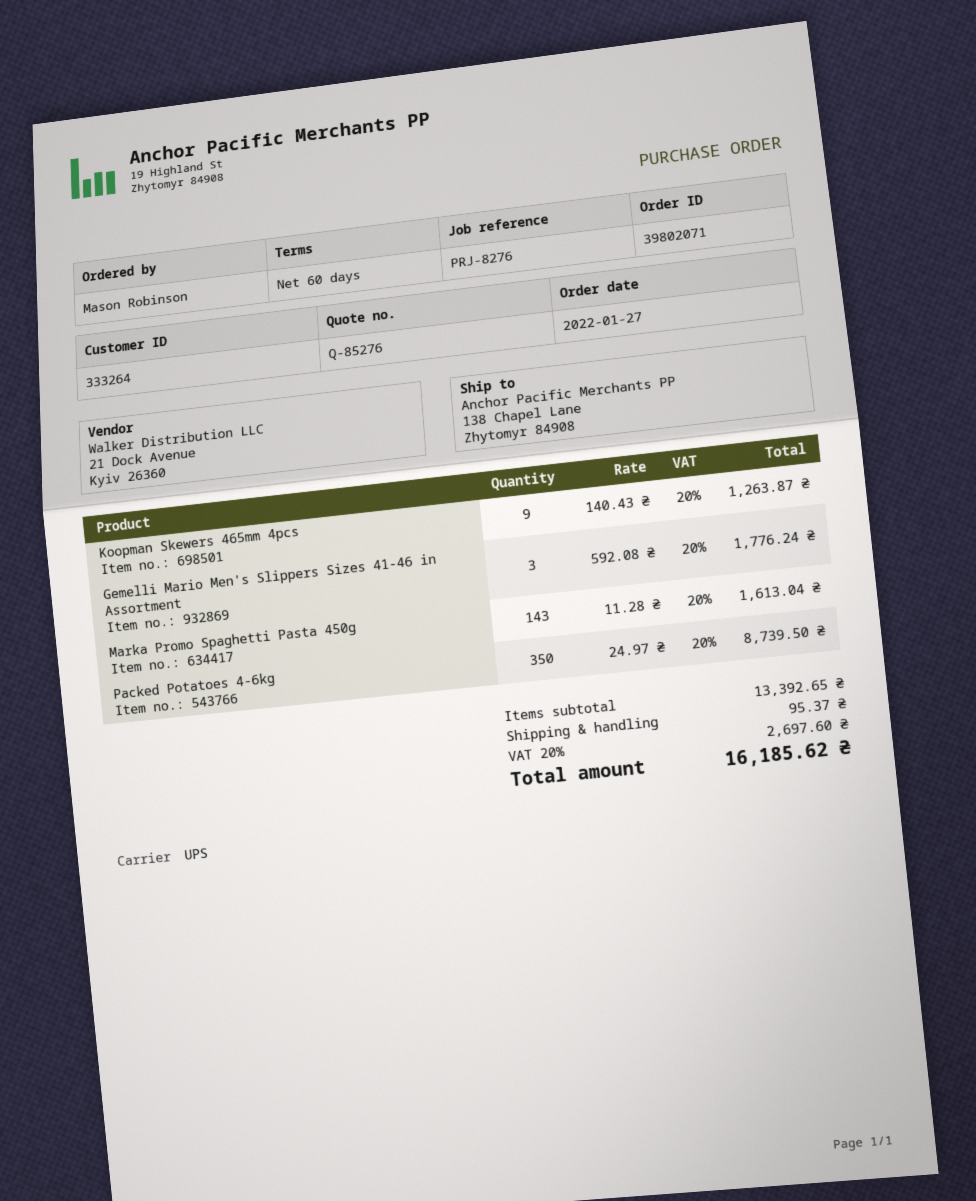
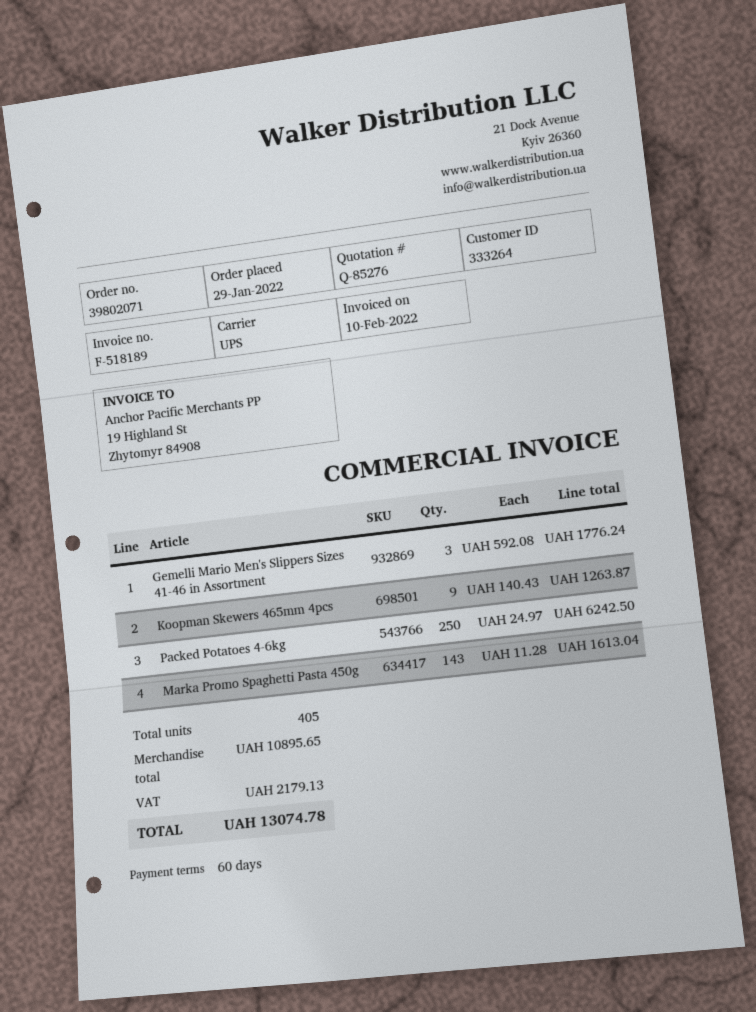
order date: 2022-01-27 -> 2022-01-29
Packed Potatoes 4-6kg: 350 x 24.97 = 8739.50 -> 250 x 24.97 = 6242.50
subtotal: 13392.65 -> 10895.65
shipping: 95.37 -> none
tax: 2697.60 -> 2179.13
total: 16185.62 -> 13074.78

